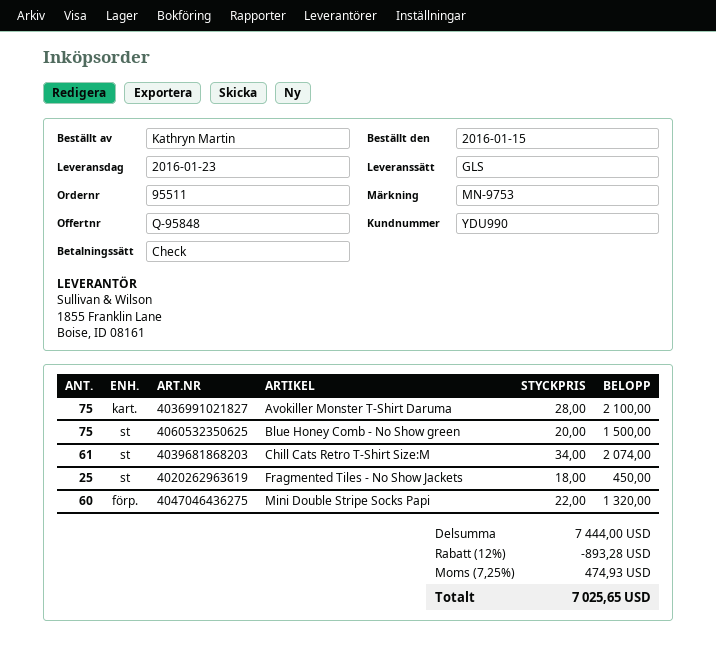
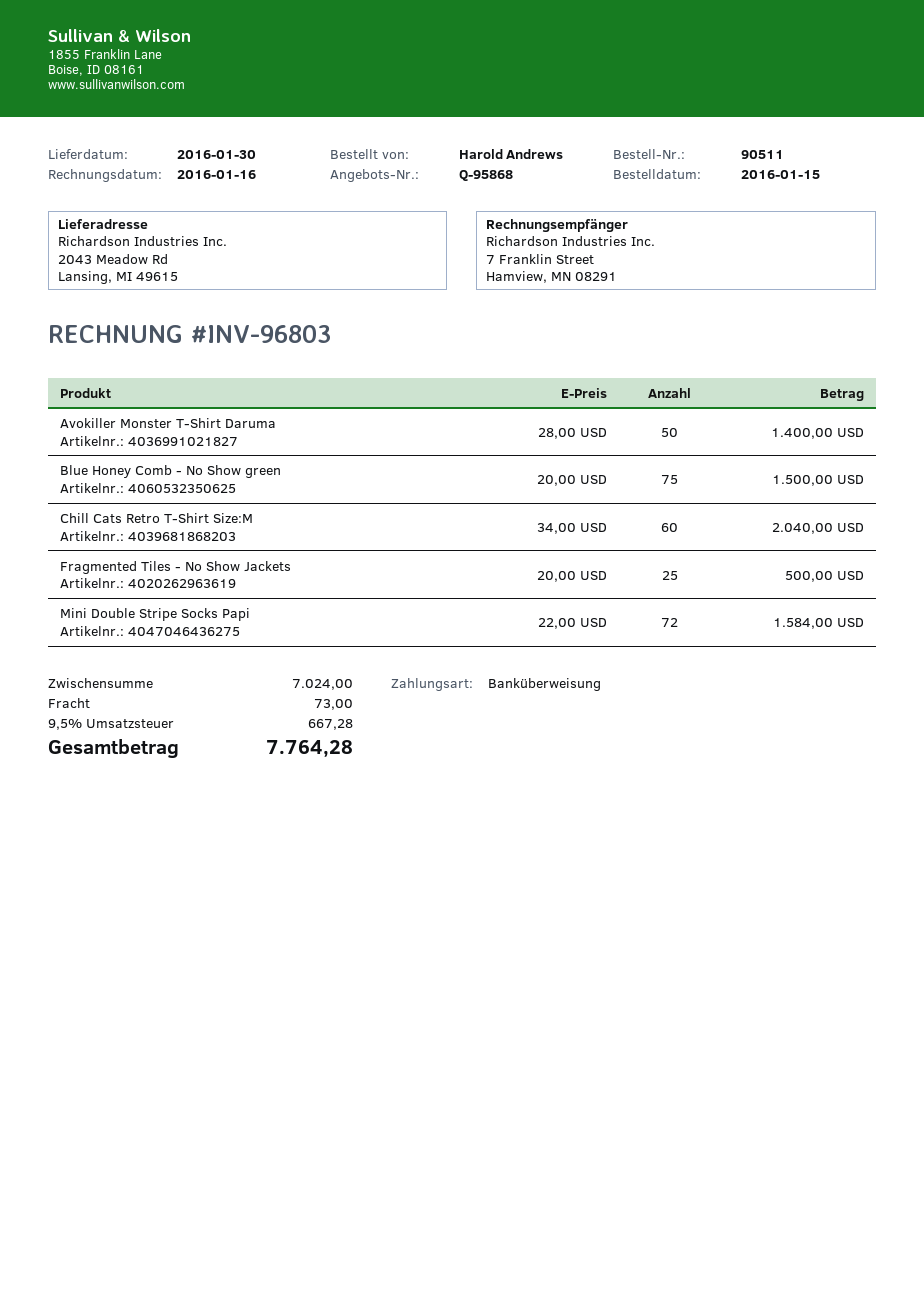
quote number: Q-95848 -> Q-95868
order number: 95511 -> 90511
delivery date: 2016-01-23 -> 2016-01-30
ordered by: Kathryn Martin -> Harold Andrews
payment method: cheque -> bank transfer
Avokiller Monster T-Shirt Daruma: 75 x 28.00 = 2100.00 -> 50 x 28.00 = 1400.00
Chill Cats Retro T-Shirt Size:M: 61 x 34.00 = 2074.00 -> 60 x 34.00 = 2040.00
Fragmented Tiles - No Show Jackets: 25 x 18.00 = 450.00 -> 25 x 20.00 = 500.00
Mini Double Stripe Socks Papi: 60 x 22.00 = 1320.00 -> 72 x 22.00 = 1584.00
subtotal: 7444.00 -> 7024.00
discount: 12% = 893.28 -> none
shipping: none -> 73.00
tax: 7.25% = 474.93 -> 9.5% = 667.28
total: 7025.65 -> 7764.28

